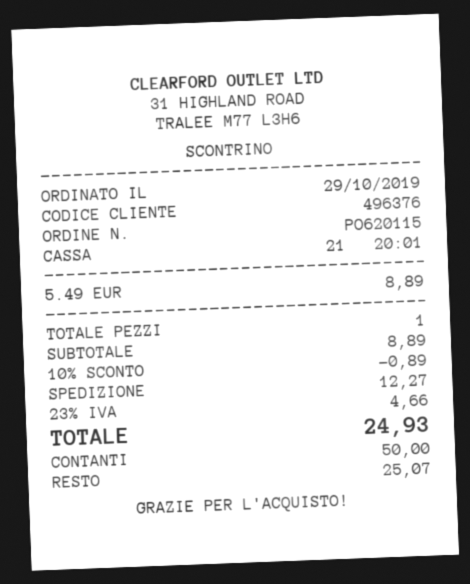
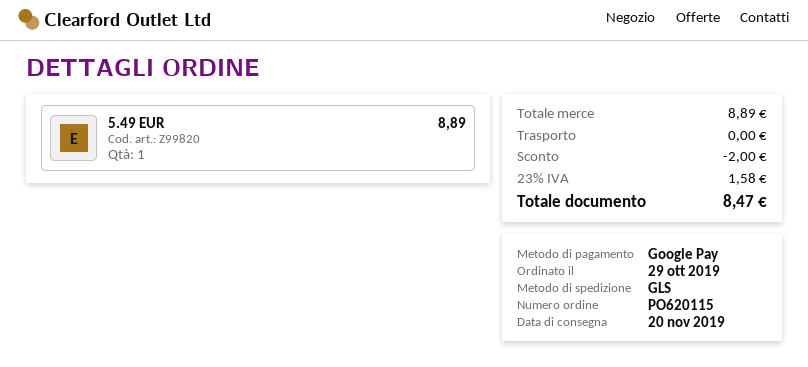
payment method: cash -> Google Pay
discount: 0.89 -> 2.00
shipping: 12.27 -> 0.00
tax: 23% = 4.66 -> 23% = 1.58
total: 24.93 -> 8.47

